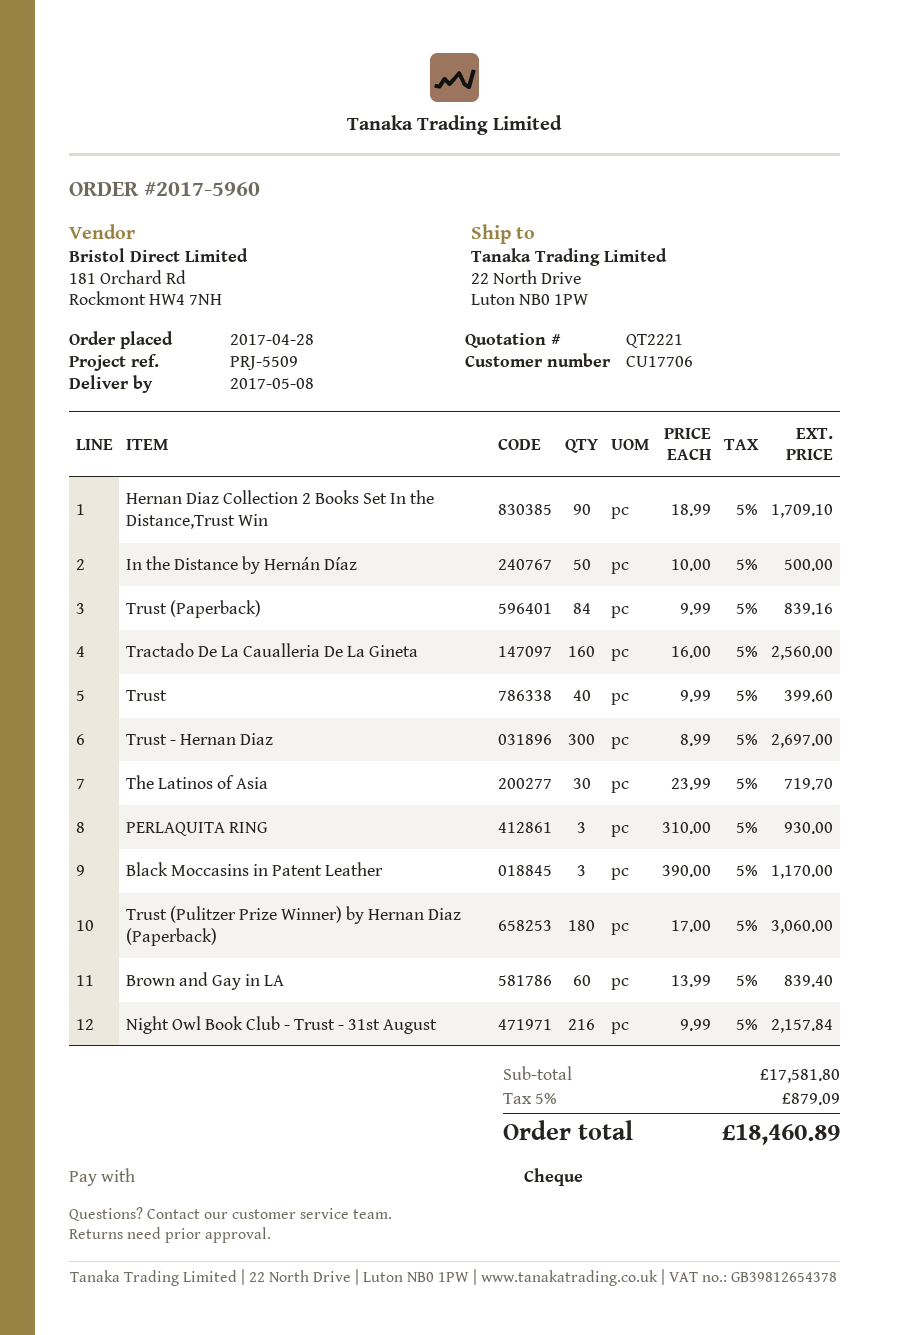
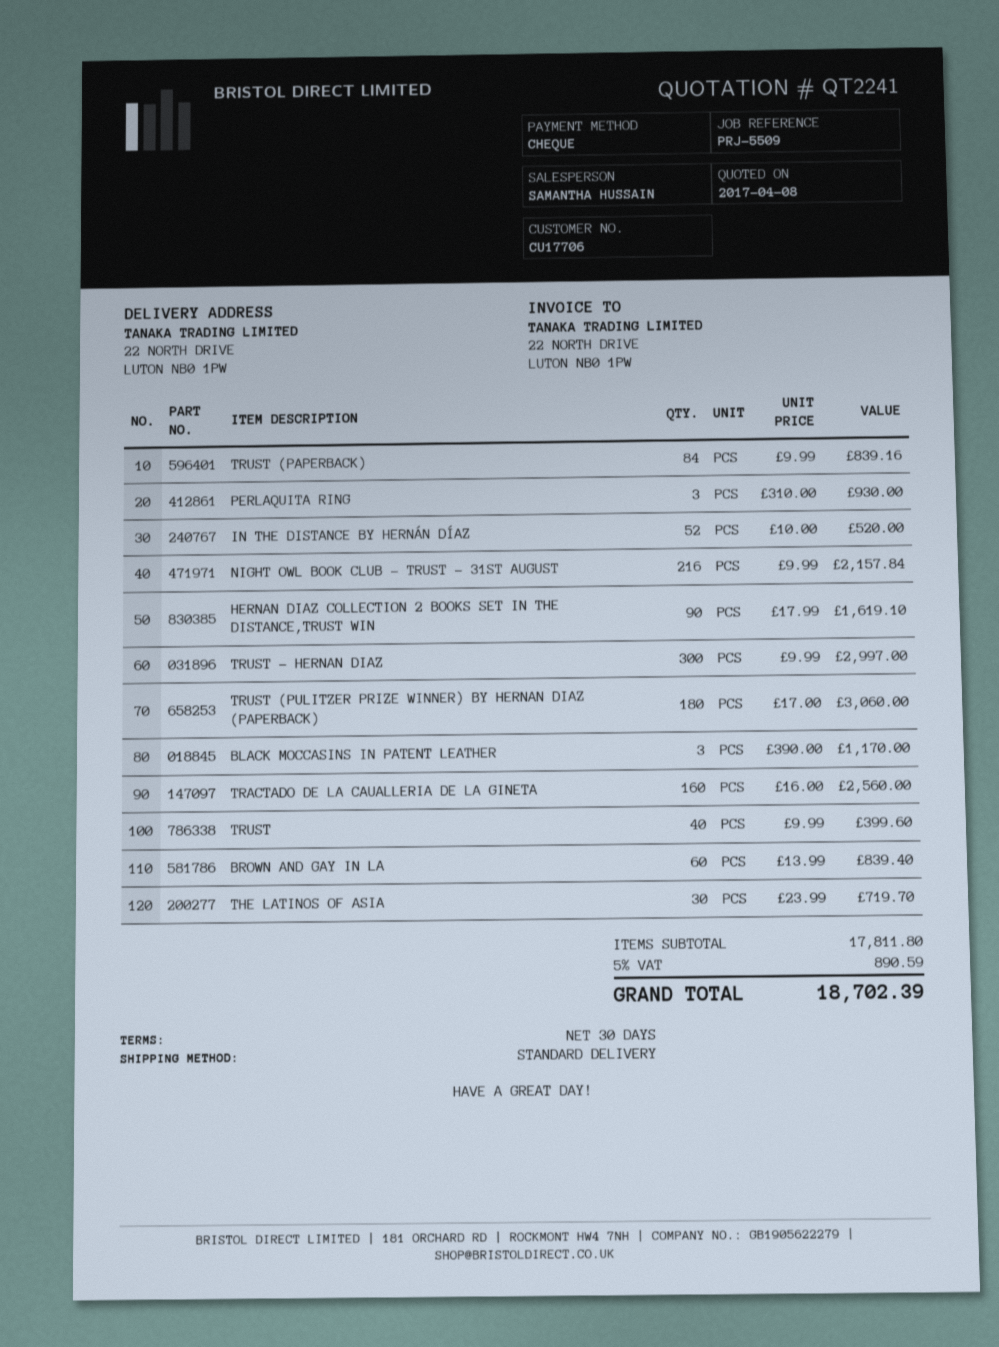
quote number: QT2221 -> QT2241
Hernan Diaz Collection 2 Books Set In the Distance,Trust Win: 90 x 18.99 = 1709.10 -> 90 x 17.99 = 1619.10
In the Distance by Hernán Díaz: 50 x 10.00 = 500.00 -> 52 x 10.00 = 520.00
Trust - Hernan Diaz: 300 x 8.99 = 2697.00 -> 300 x 9.99 = 2997.00
subtotal: 17581.80 -> 17811.80
tax: 5% = 879.09 -> 5% = 890.59
total: 18460.89 -> 18702.39

